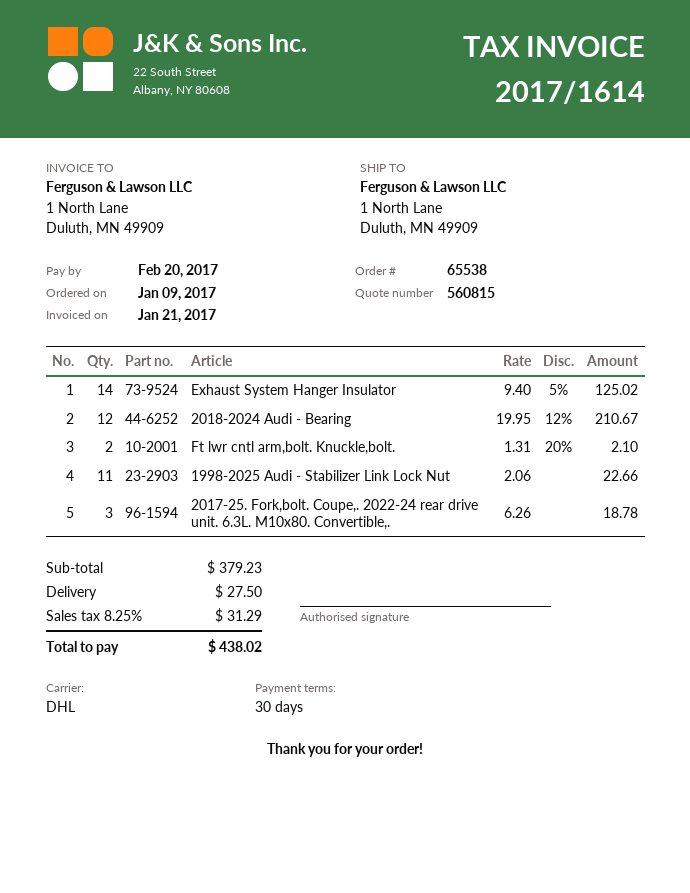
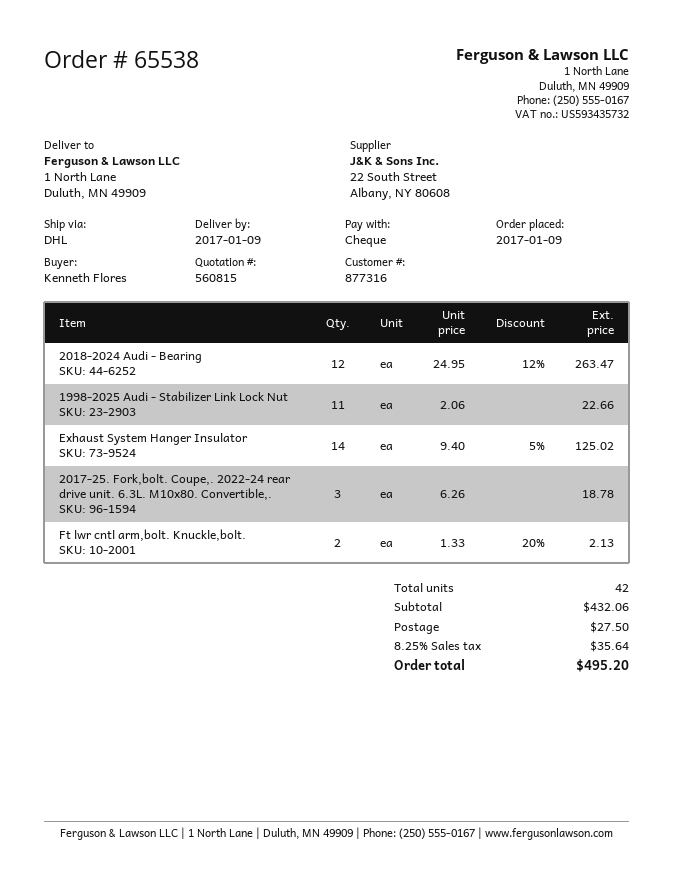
2018-2024 Audi - Bearing: 12 x 19.95 - 12% = 210.67 -> 12 x 24.95 - 12% = 263.47
Ft lwr cntl arm,bolt. Knuckle,bolt.: 2 x 1.31 - 20% = 2.10 -> 2 x 1.33 - 20% = 2.13
subtotal: 379.23 -> 432.06
tax: 8.25% = 31.29 -> 8.25% = 35.64
total: 438.02 -> 495.20

